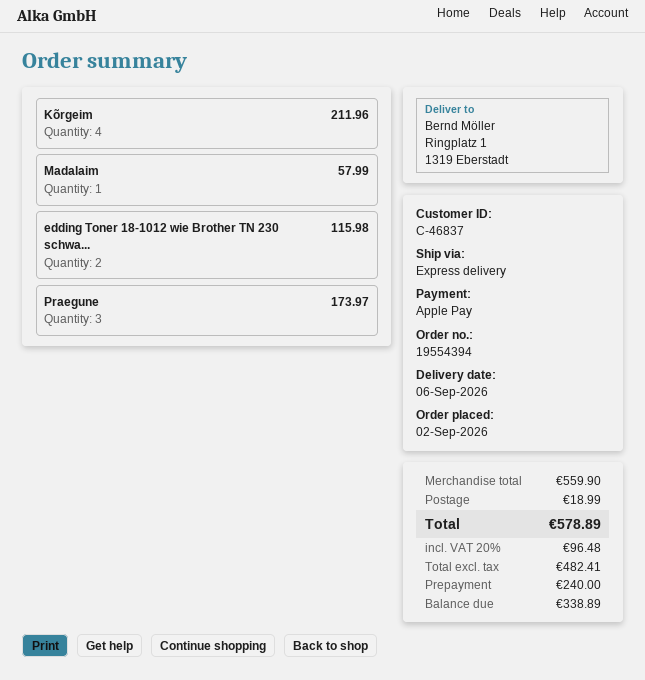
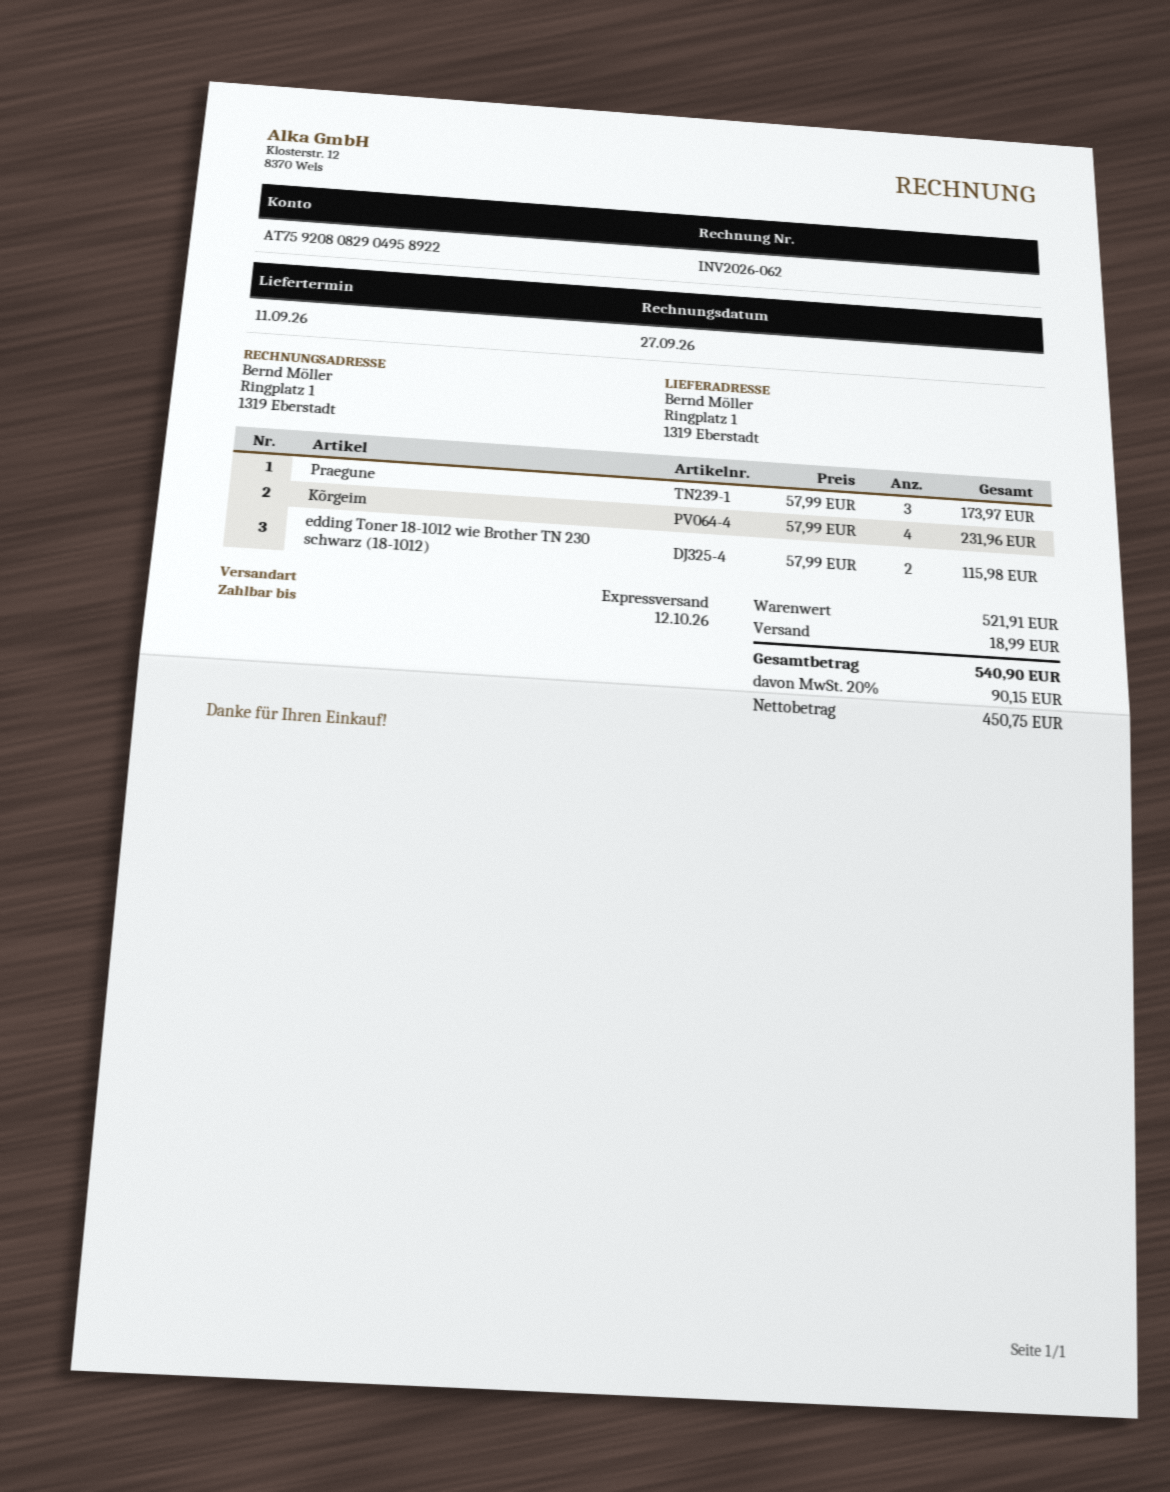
delivery date: 2026-09-06 -> 2026-09-11
Kõrgeim: 4 for 211.96 -> 4 for 231.96
Madalaim: 1 for 57.99 -> none
subtotal: 559.90 -> 521.91
net: 482.41 -> 450.75
tax: 20% = 96.48 -> 20% = 90.15
total: 578.89 -> 540.90

